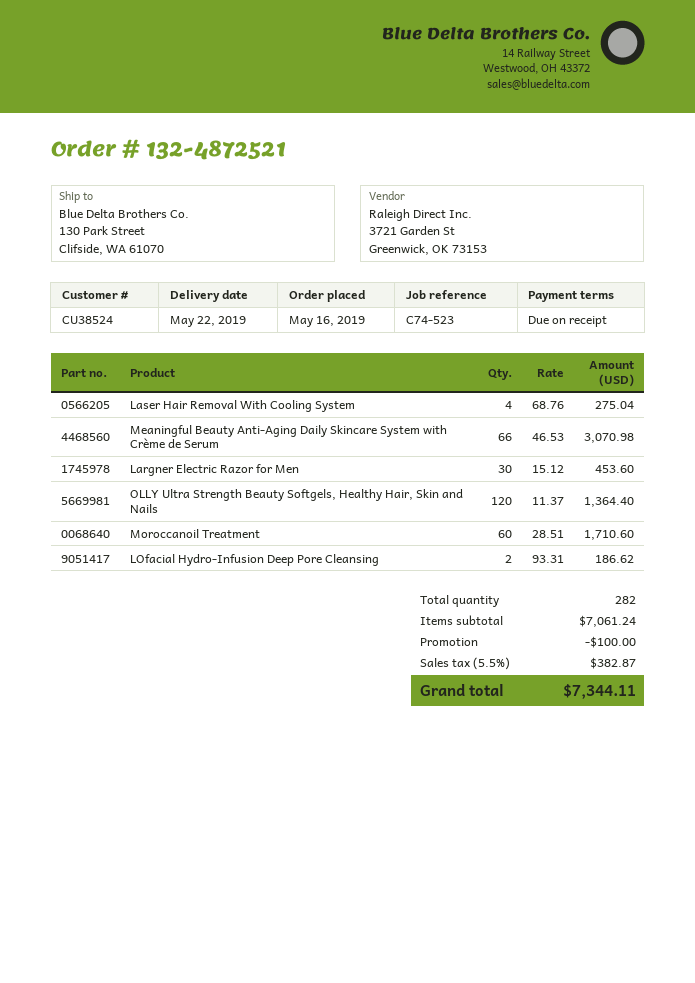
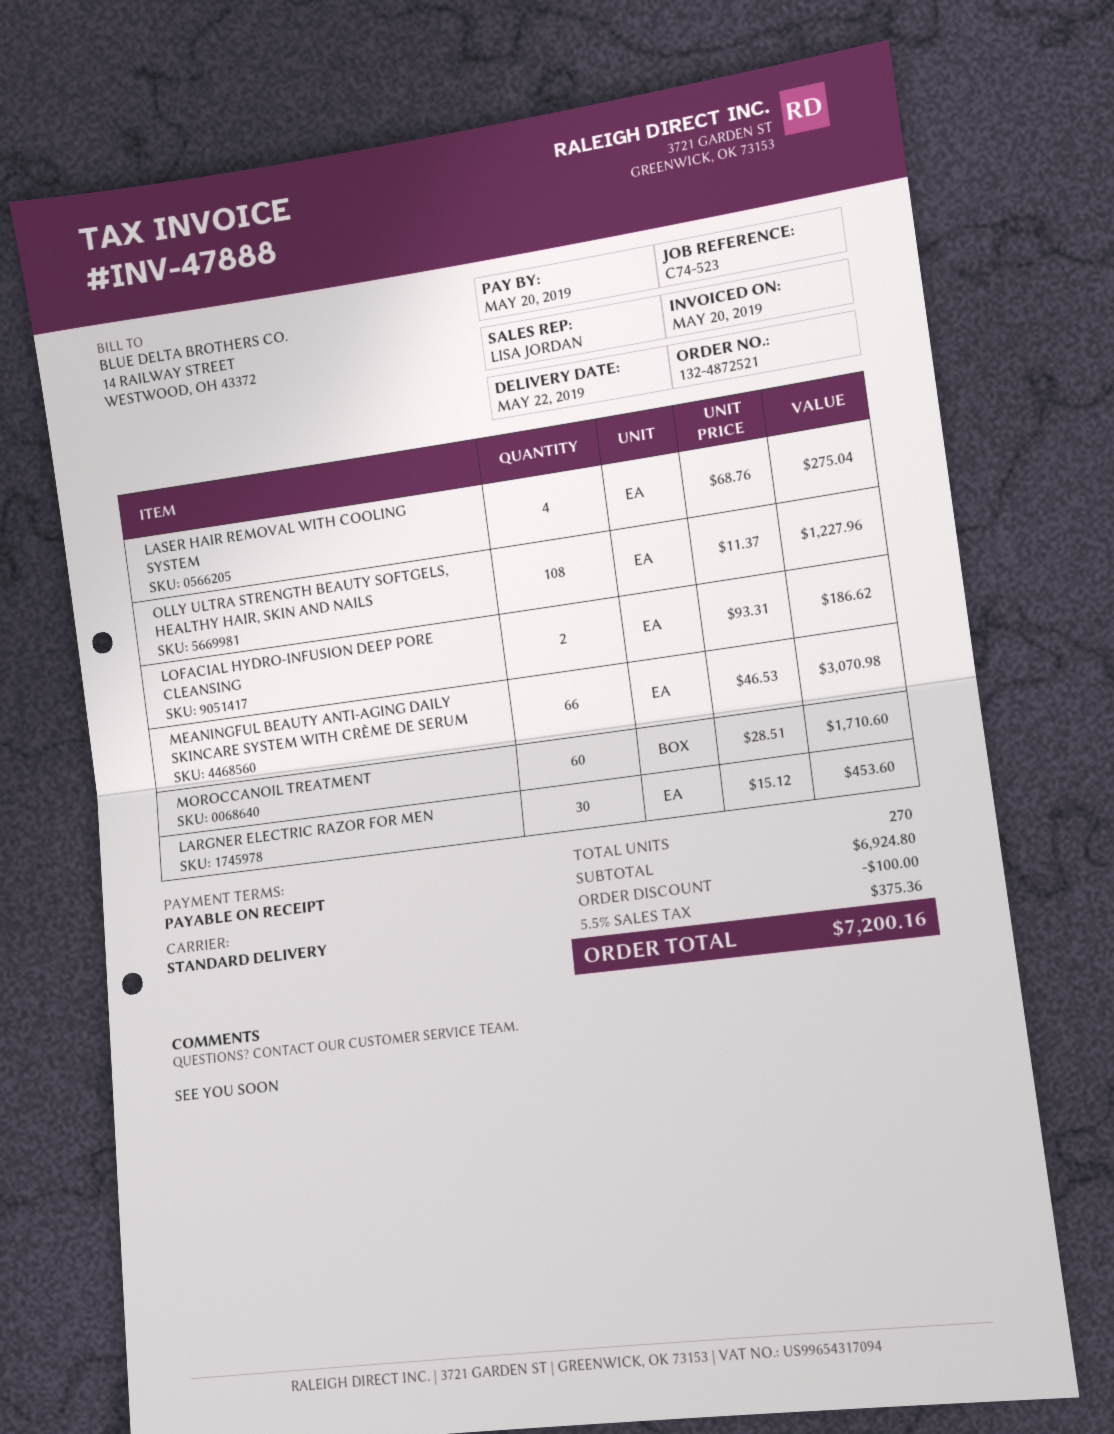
OLLY Ultra Strength Beauty Softgels, Healthy Hair, Skin and Nails: 120 x 11.37 = 1364.40 -> 108 x 11.37 = 1227.96
total quantity: 282 -> 270
subtotal: 7061.24 -> 6924.80
tax: 5.5% = 382.87 -> 5.5% = 375.36
total: 7344.11 -> 7200.16

